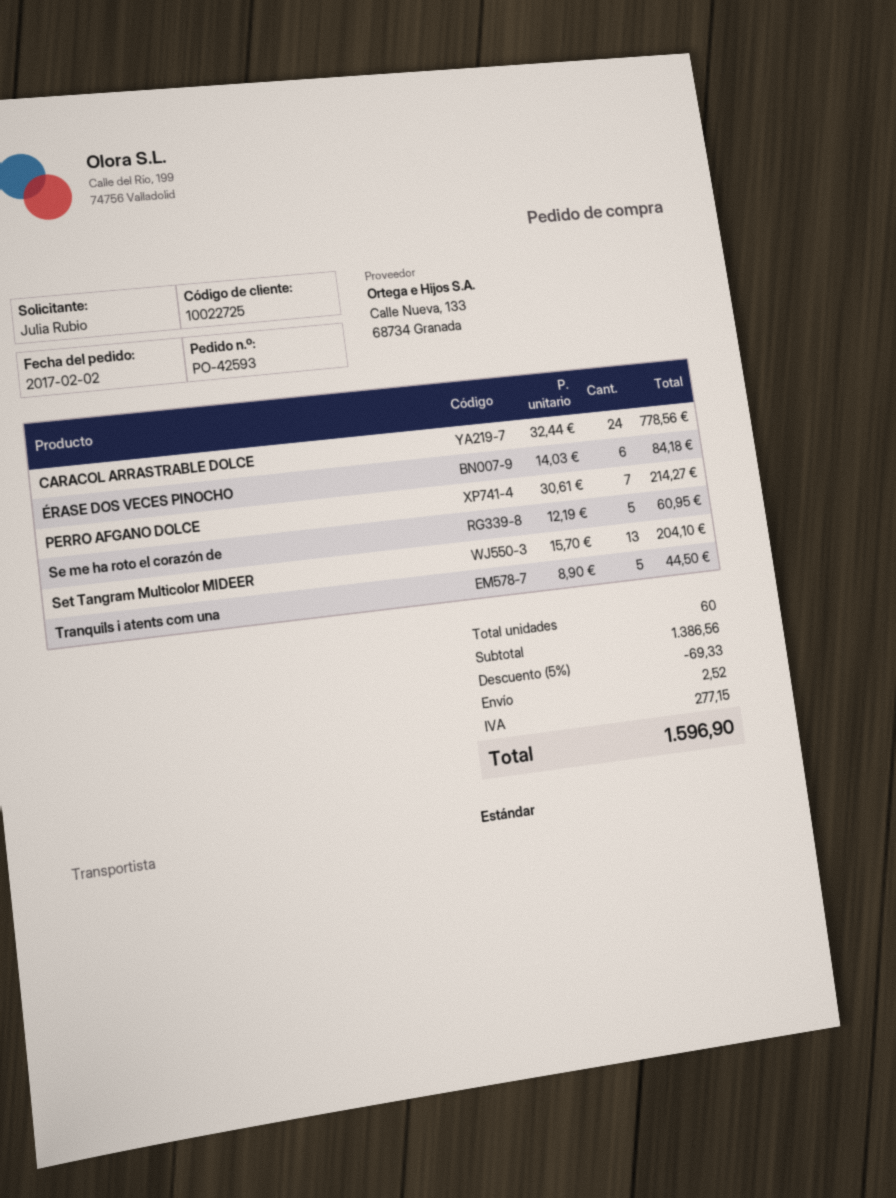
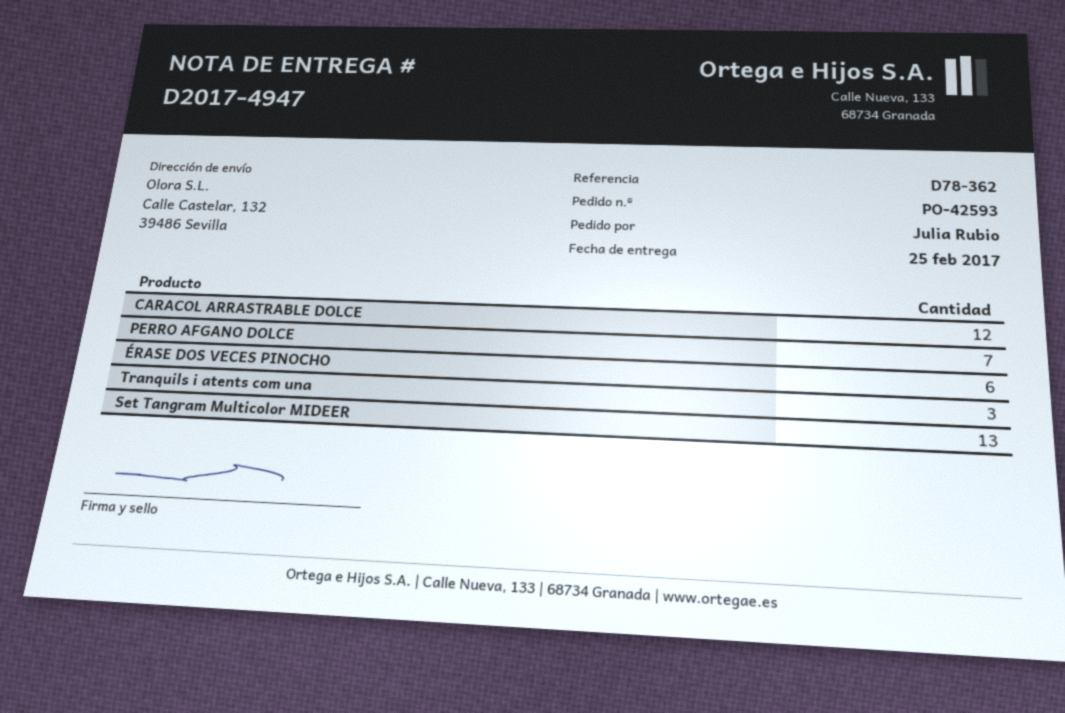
CARACOL ARRASTRABLE DOLCE: 24 -> 12
Se me ha roto el corazón de: 5 -> none
Tranquils i atents com una: 5 -> 3

